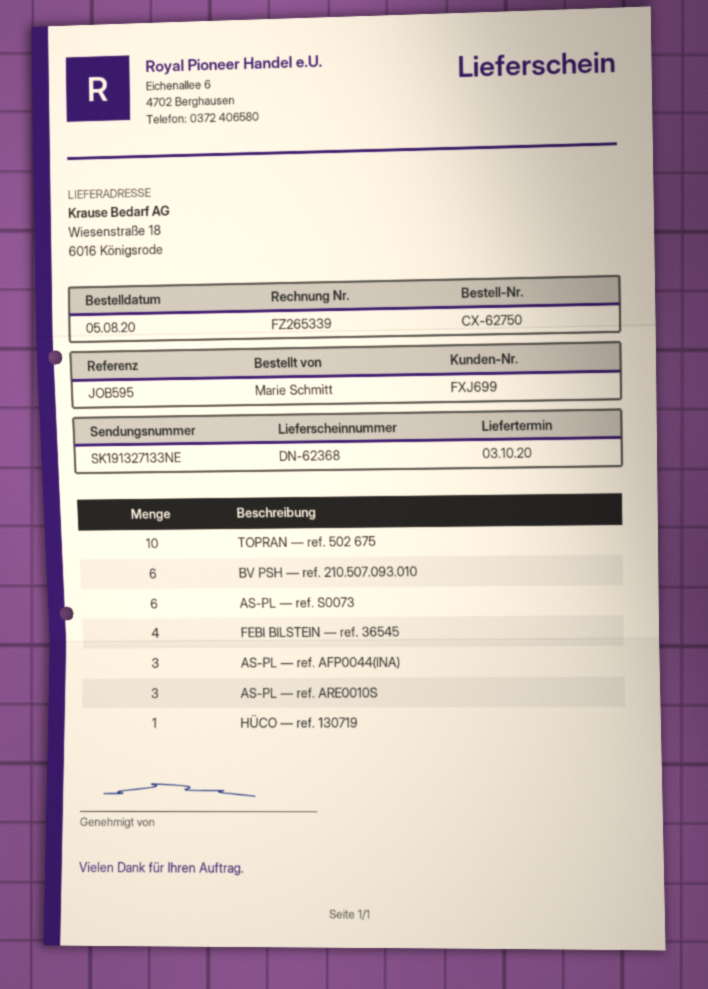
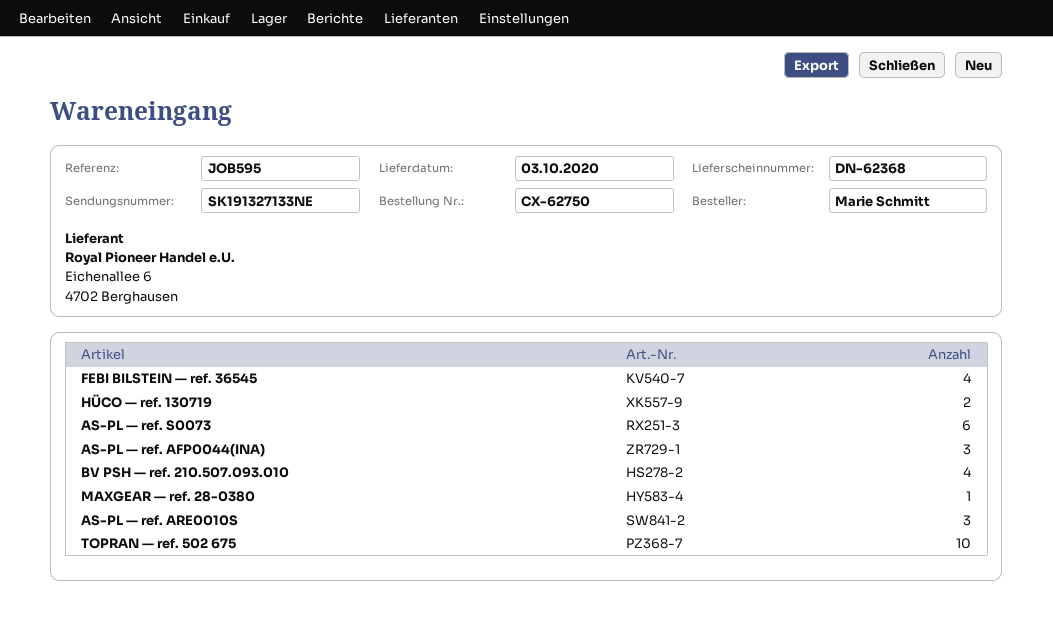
BV PSH — ref. 210.507.093.010: 6 -> 4
HÜCO — ref. 130719: 1 -> 2
MAXGEAR — ref. 28-0380: none -> 1

